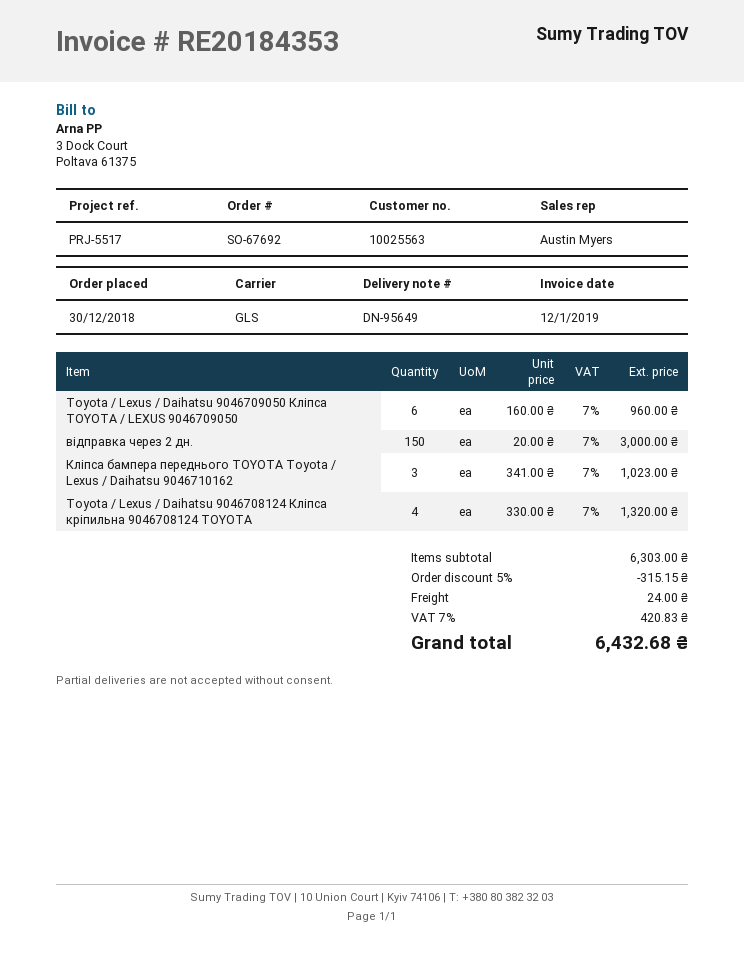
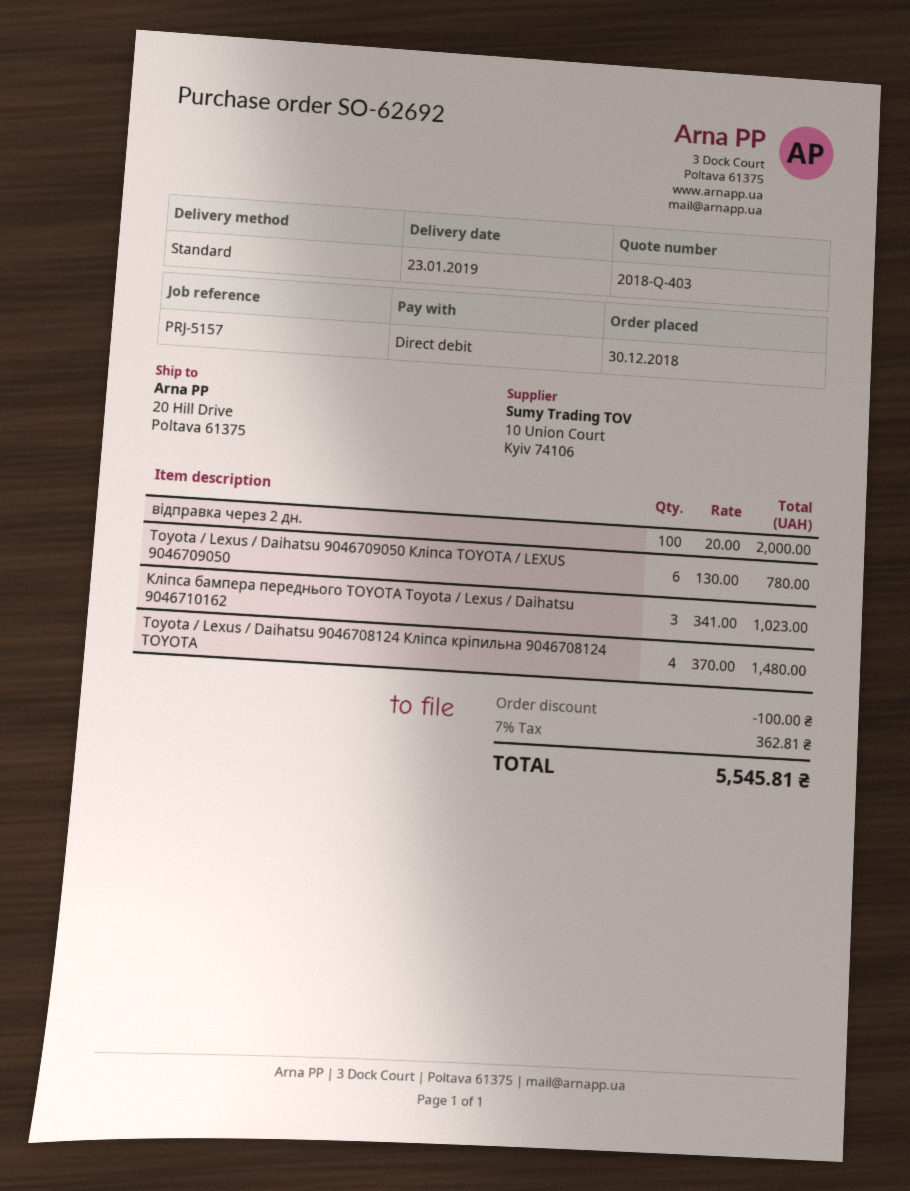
order number: SO-67692 -> SO-62692
reference: PRJ-5517 -> PRJ-5157
shipping method: GLS -> standard
Toyota / Lexus / Daihatsu 9046709050 Кліпса TOYOTA / LEXUS 9046709050: 6 x 160.00 = 960.00 -> 6 x 130.00 = 780.00
відправка через 2 дн.: 150 x 20.00 = 3000.00 -> 100 x 20.00 = 2000.00
Toyota / Lexus / Daihatsu 9046708124 Кліпса кріпильна 9046708124 TOYOTA: 4 x 330.00 = 1320.00 -> 4 x 370.00 = 1480.00
discount: 315.15 -> 100.00
shipping: 24.00 -> none
tax: 7% = 420.83 -> 7% = 362.81
total: 6432.68 -> 5545.81

